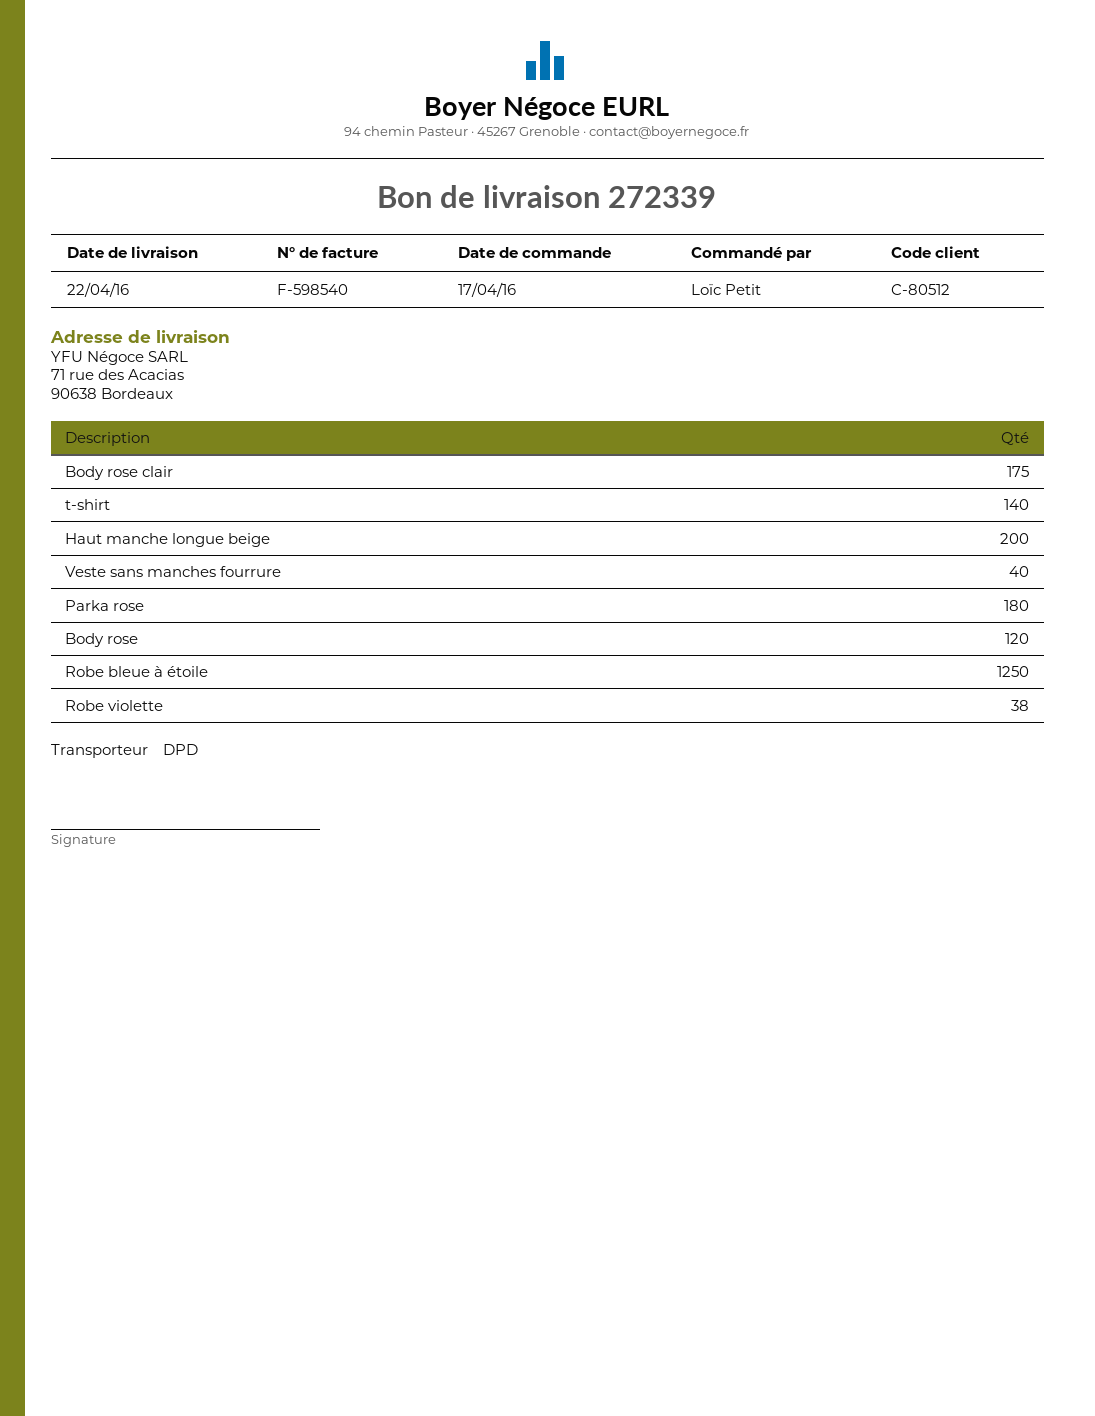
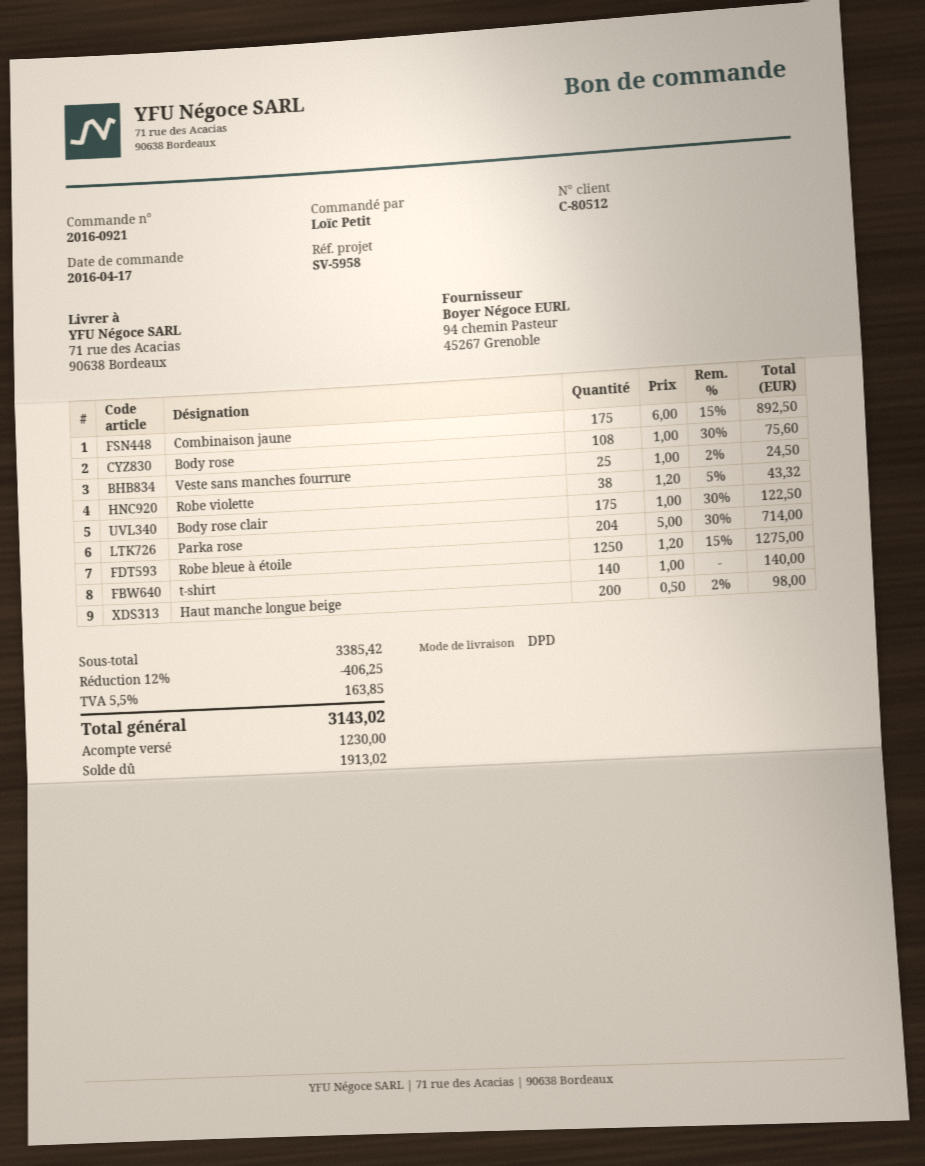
Veste sans manches fourrure: 40 -> 25
Parka rose: 180 -> 204
Body rose: 120 -> 108
Combinaison jaune: none -> 175

